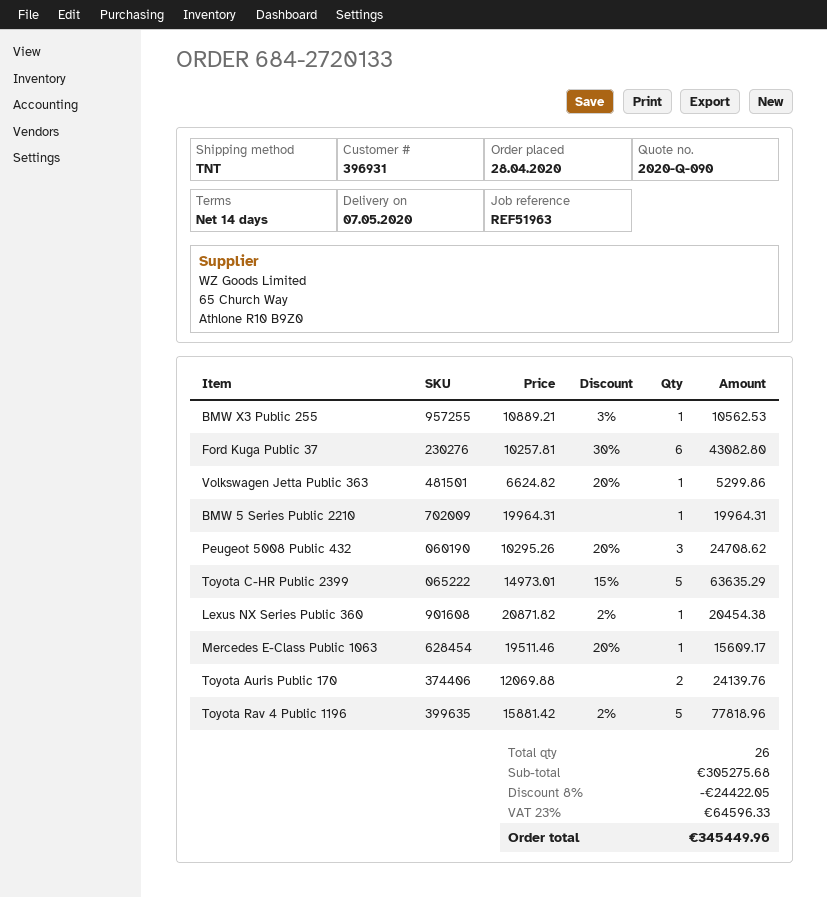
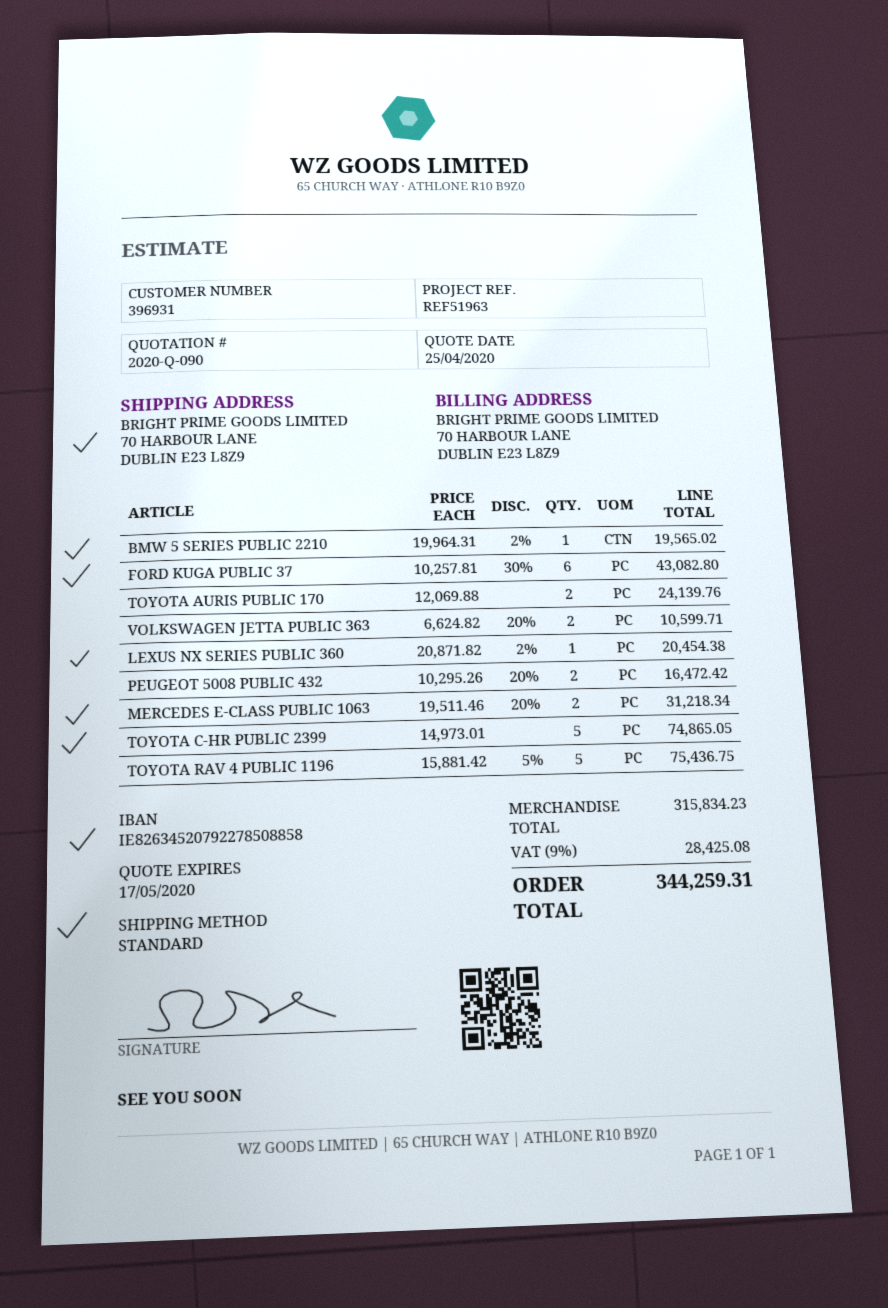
shipping method: TNT -> standard
BMW X3 Public 255: 1 x 10889.21 - 3% = 10562.53 -> none
Volkswagen Jetta Public 363: 1 x 6624.82 - 20% = 5299.86 -> 2 x 6624.82 - 20% = 10599.71
BMW 5 Series Public 2210: 1 x 19964.31 = 19964.31 -> 1 x 19964.31 - 2% = 19565.02
Peugeot 5008 Public 432: 3 x 10295.26 - 20% = 24708.62 -> 2 x 10295.26 - 20% = 16472.42
Toyota C-HR Public 2399: 5 x 14973.01 - 15% = 63635.29 -> 5 x 14973.01 = 74865.05
Mercedes E-Class Public 1063: 1 x 19511.46 - 20% = 15609.17 -> 2 x 19511.46 - 20% = 31218.34
Toyota Rav 4 Public 1196: 5 x 15881.42 - 2% = 77818.96 -> 5 x 15881.42 - 5% = 75436.75
subtotal: 305275.68 -> 315834.23
discount: 8% = 24422.05 -> none
tax: 23% = 64596.33 -> 9% = 28425.08
total: 345449.96 -> 344259.31

